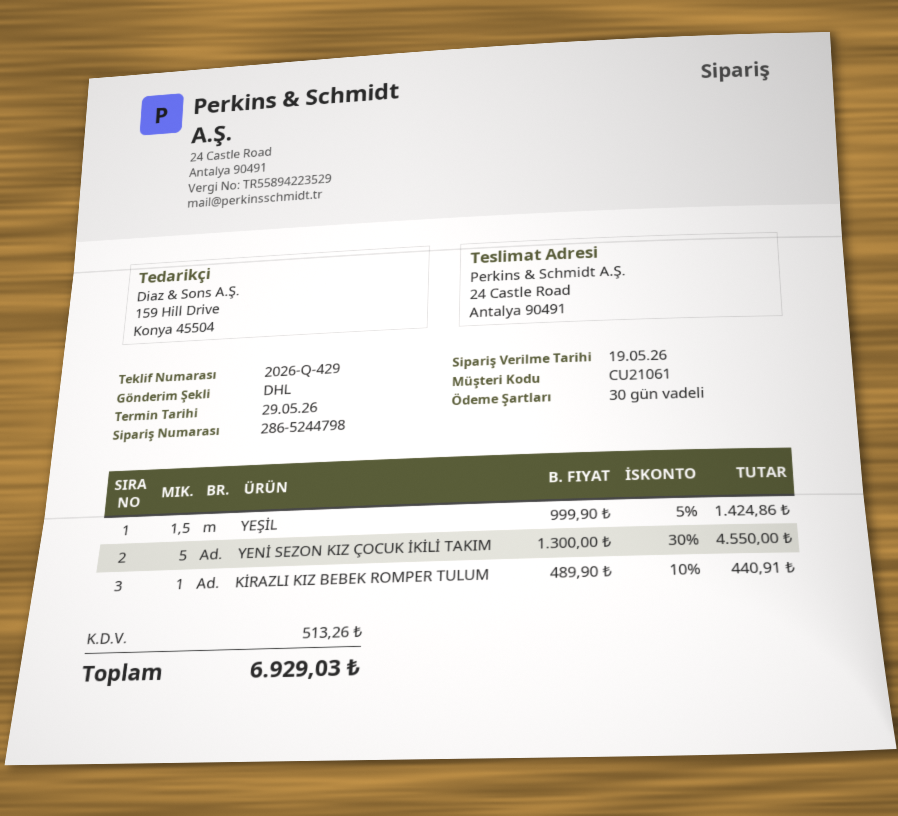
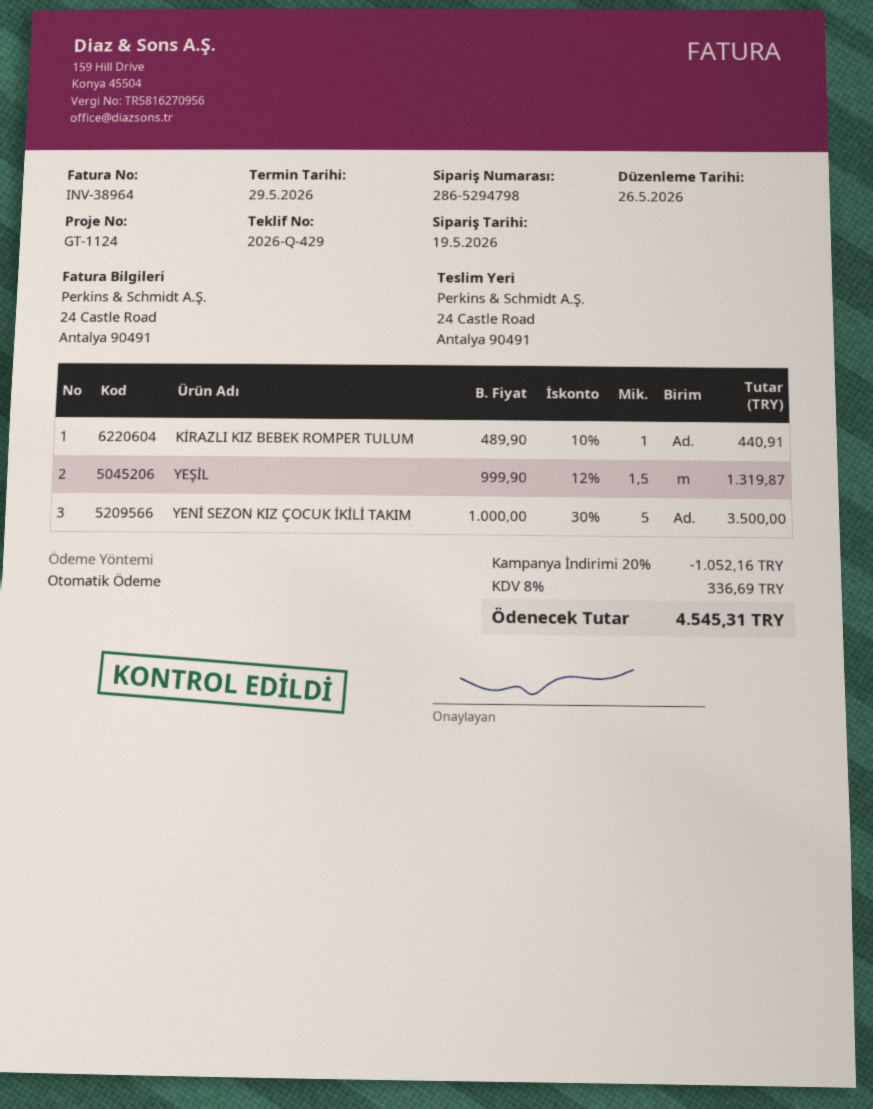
order number: 286-5244798 -> 286-5294798
YEŞİL: 1.5 x 999.90 - 5% = 1424.86 -> 1.5 x 999.90 - 12% = 1319.87
YENİ SEZON KIZ ÇOCUK İKİLİ TAKIM: 5 x 1300.00 - 30% = 4550.00 -> 5 x 1000.00 - 30% = 3500.00
discount: none -> 20% = 1052.16
tax: 513.26 -> 336.69
total: 6929.03 -> 4545.31

